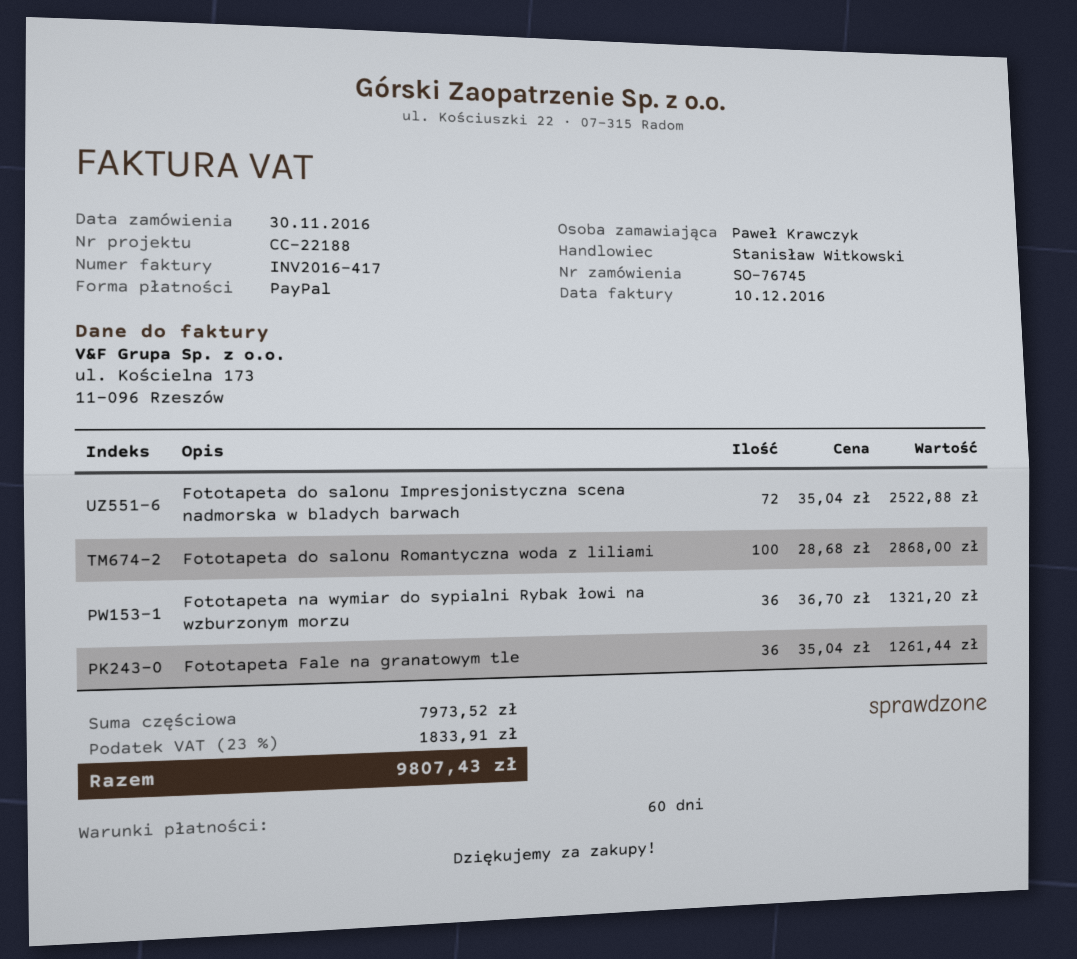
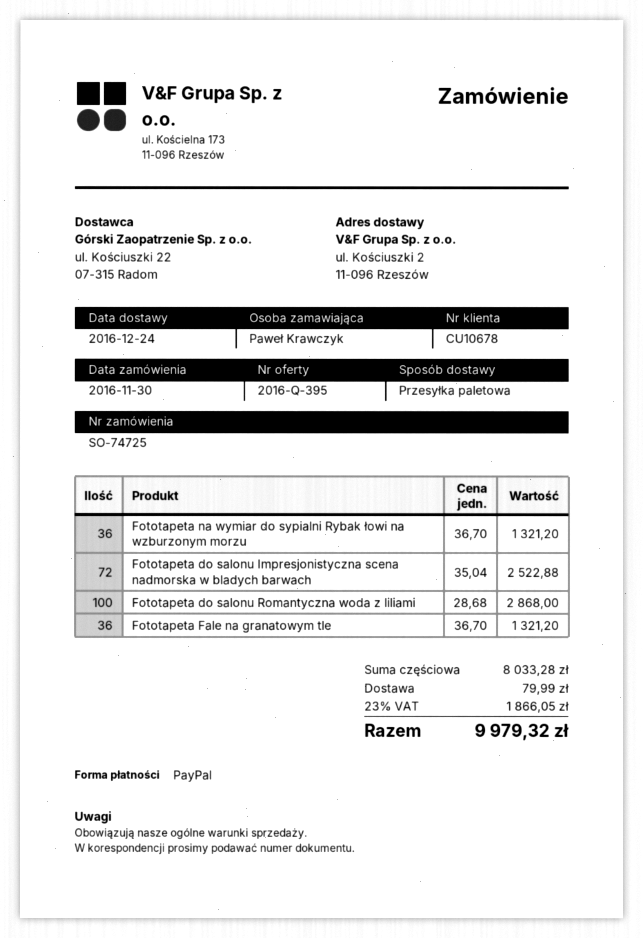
order number: SO-76745 -> SO-74725
Fototapeta Fale na granatowym tle: 36 x 35.04 = 1261.44 -> 36 x 36.70 = 1321.20
subtotal: 7973.52 -> 8033.28
shipping: none -> 79.99
tax: 23% = 1833.91 -> 23% = 1866.05
total: 9807.43 -> 9979.32

